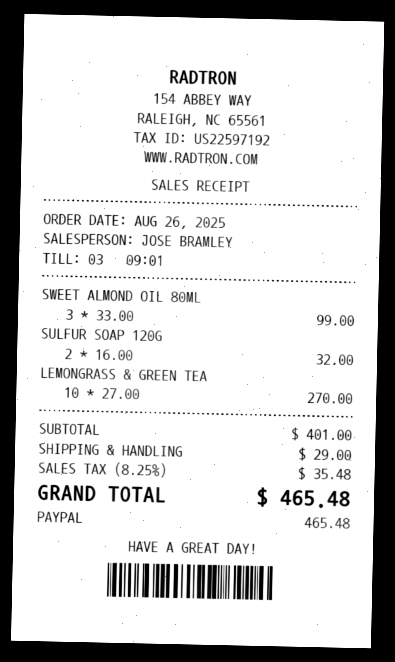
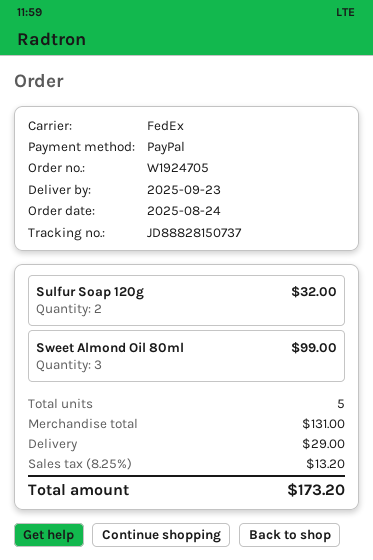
order date: 2025-08-26 -> 2025-08-24
LEMONGRASS & GREEN TEA: 10 for 270.00 -> none
subtotal: 401.00 -> 131.00
tax: 8.25% = 35.48 -> 8.25% = 13.20
total: 465.48 -> 173.20

